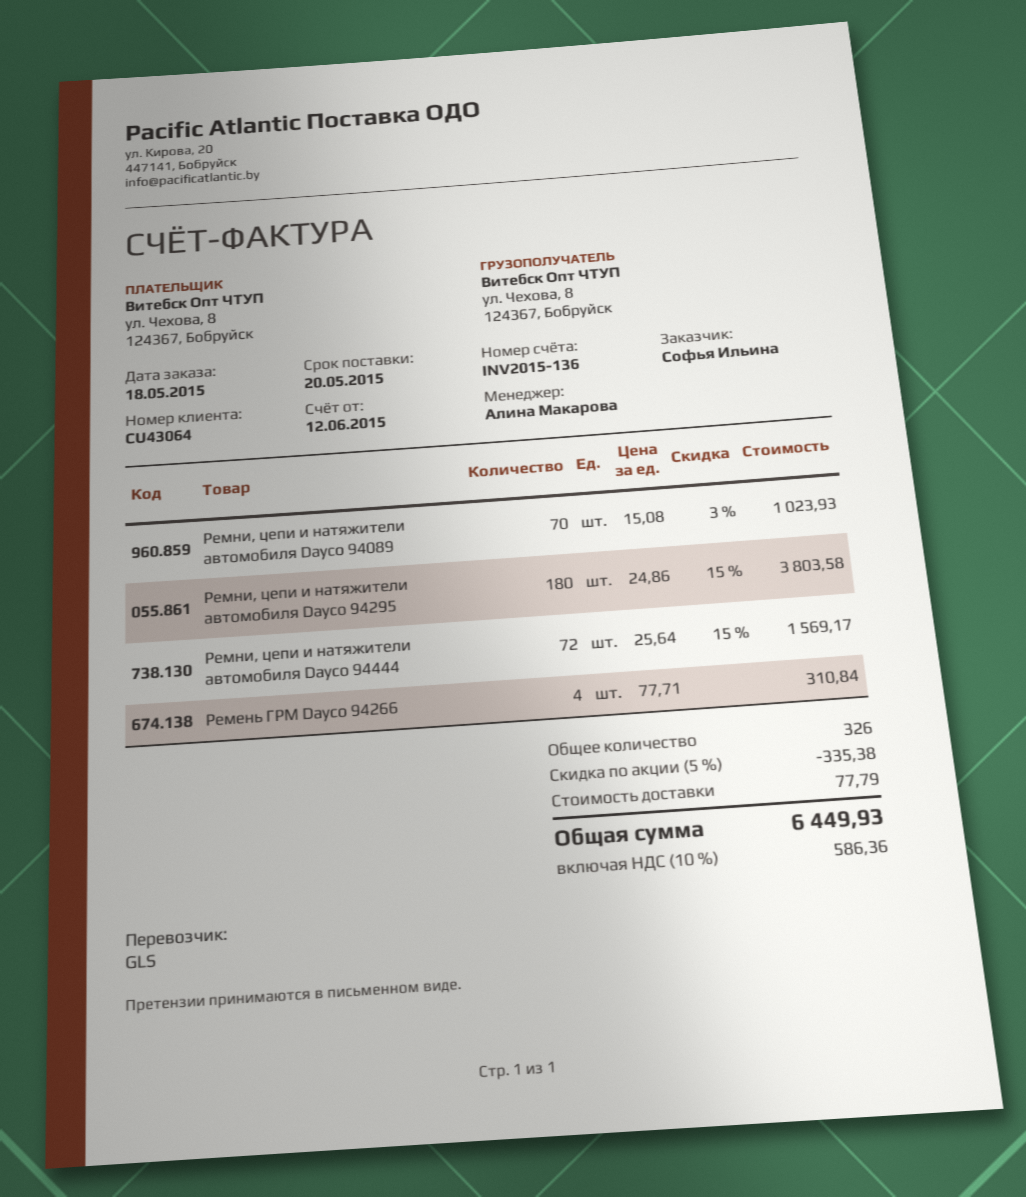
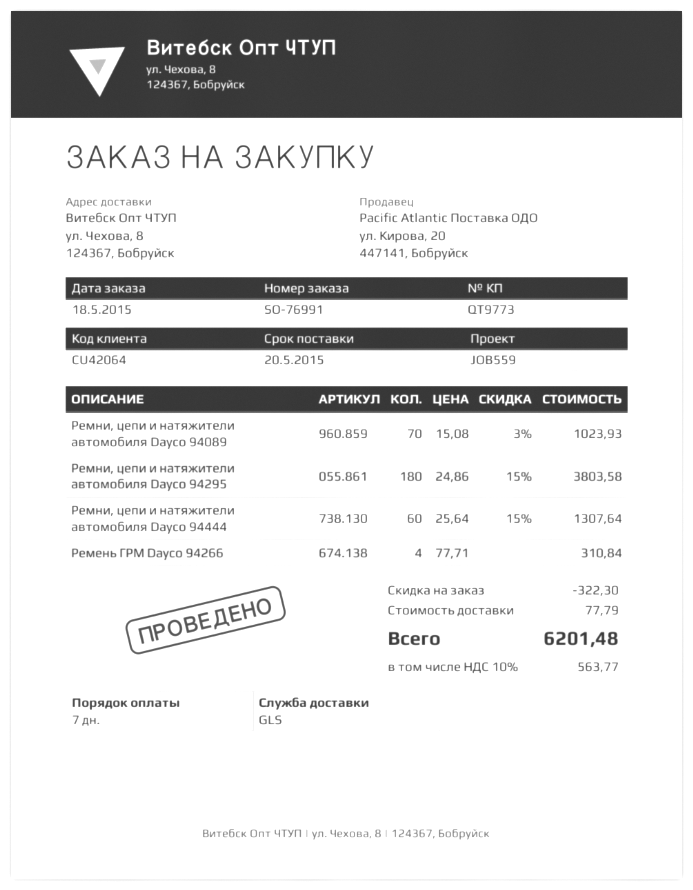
customer number: CU43064 -> CU42064
Ремни, цепи и натяжители автомобиля Dayco 94444: 72 x 25.64 - 15% = 1569.17 -> 60 x 25.64 - 15% = 1307.64
discount: 335.38 -> 322.30
tax: 10% = 586.36 -> 10% = 563.77
total: 6449.93 -> 6201.48

